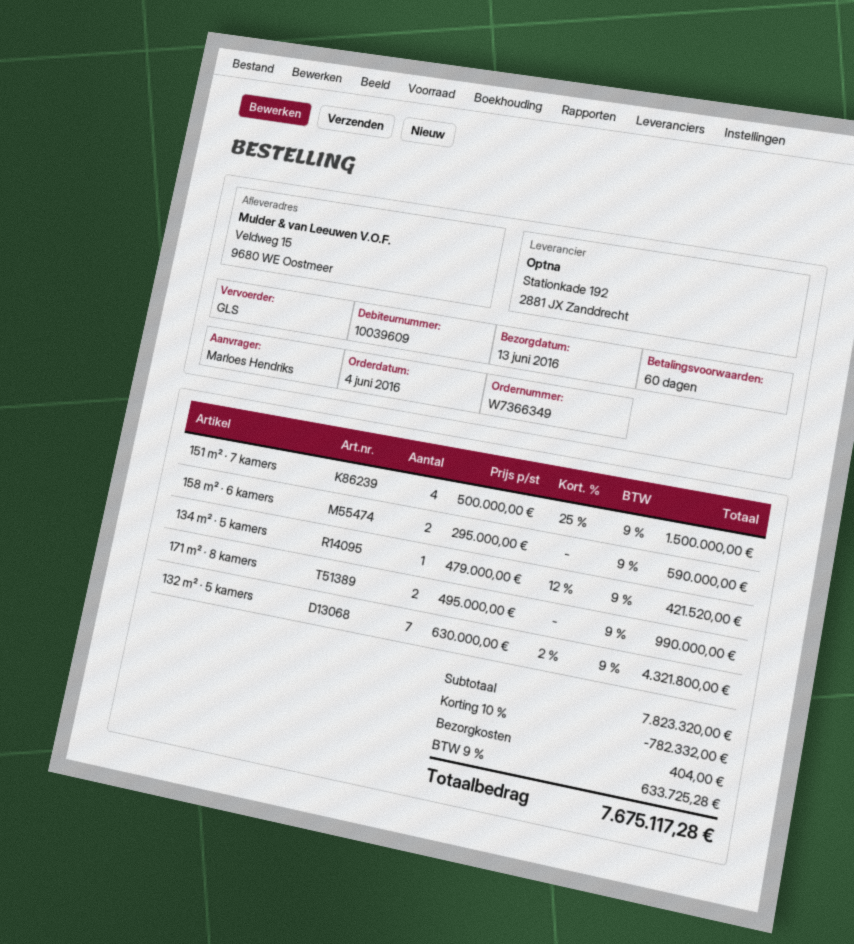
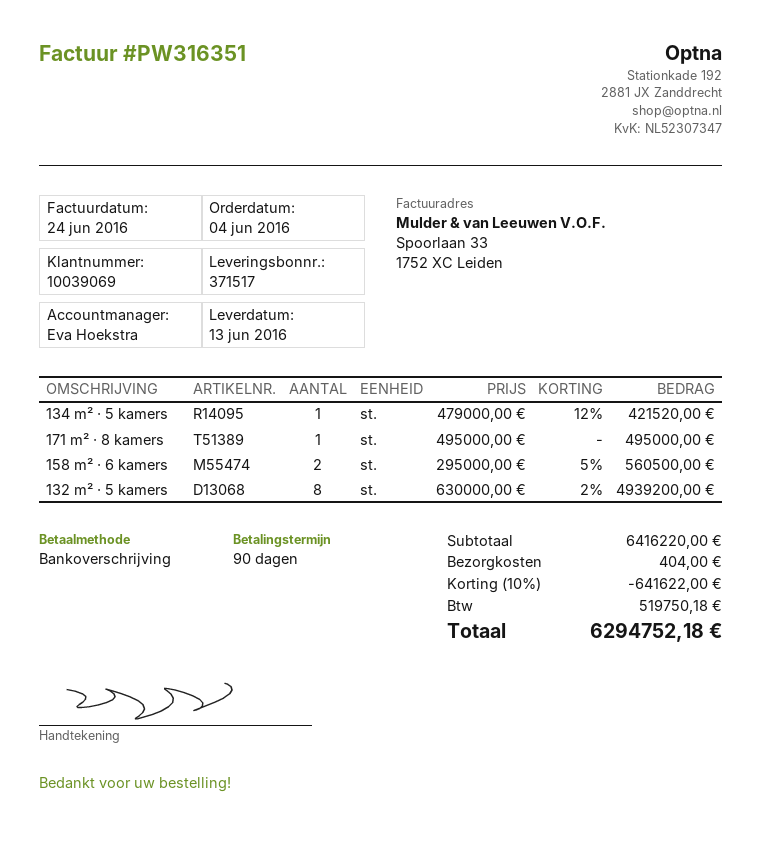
payment terms: 60 days -> 90 days
customer number: 10039609 -> 10039069
151 m² · 7 kamers: 4 x 500000.00 - 25% = 1500000.00 -> none
158 m² · 6 kamers: 2 x 295000.00 = 590000.00 -> 2 x 295000.00 - 5% = 560500.00
171 m² · 8 kamers: 2 x 495000.00 = 990000.00 -> 1 x 495000.00 = 495000.00
132 m² · 5 kamers: 7 x 630000.00 - 2% = 4321800.00 -> 8 x 630000.00 - 2% = 4939200.00
subtotal: 7823320.00 -> 6416220.00
discount: 10% = 782332.00 -> 10% = 641622.00
tax: 633725.28 -> 519750.18
total: 7675117.28 -> 6294752.18

